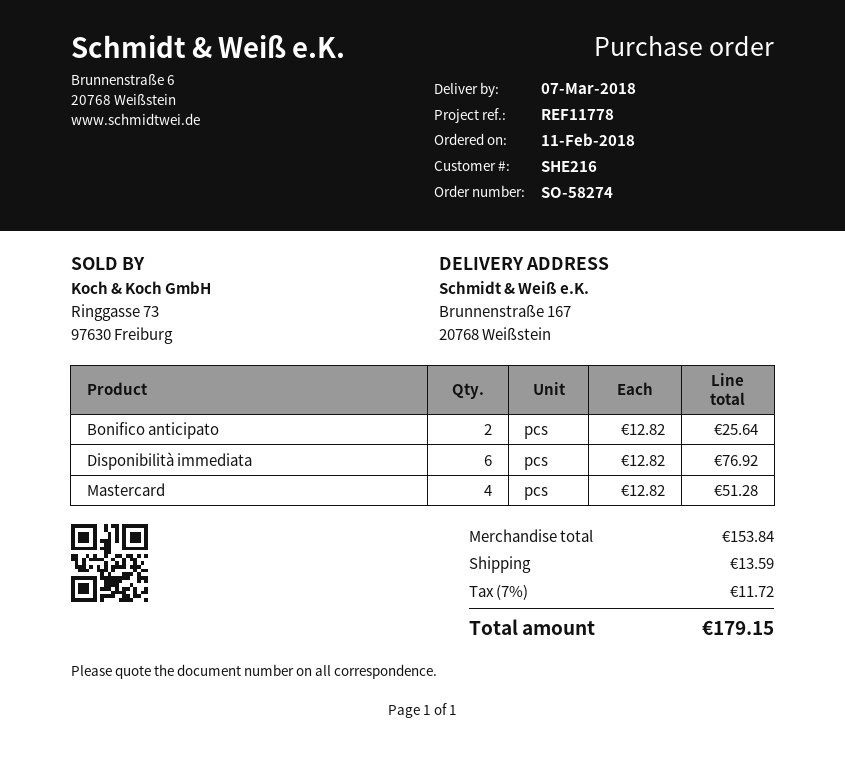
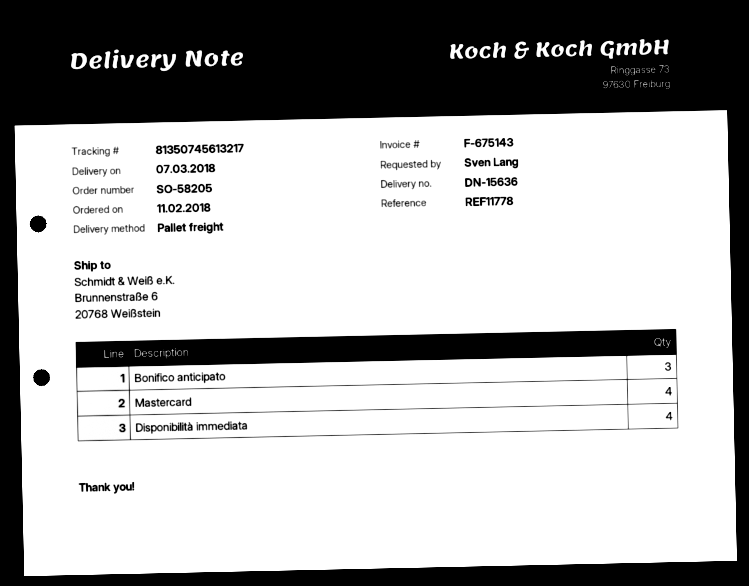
order number: SO-58274 -> SO-58205
ship to: Brunnenstraße 167, 20768 Weißstein -> Brunnenstraße 6, 20768 Weißstein
Bonifico anticipato: 2 -> 3
Disponibilità immediata: 6 -> 4

